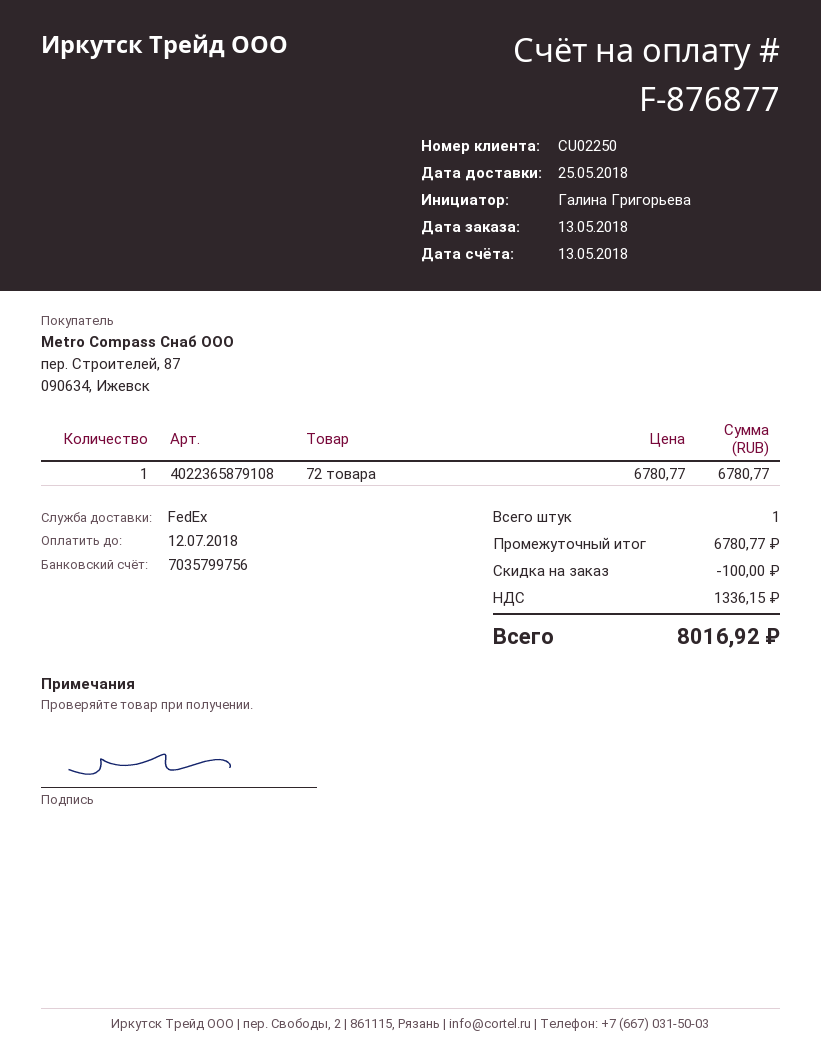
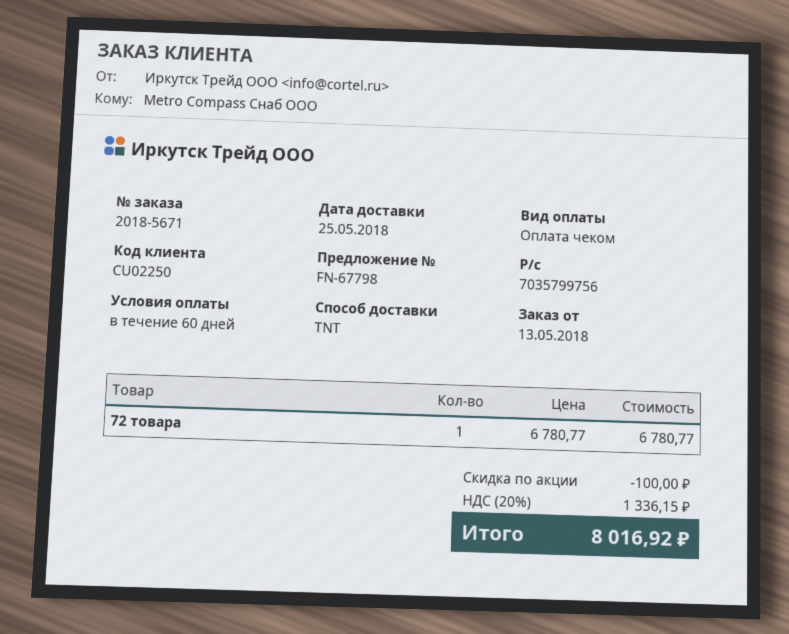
shipping method: FedEx -> TNT

